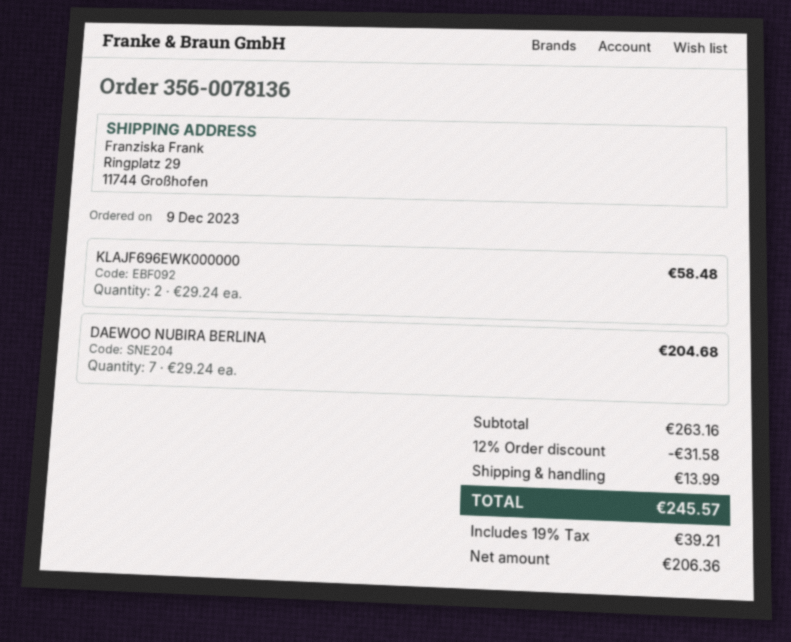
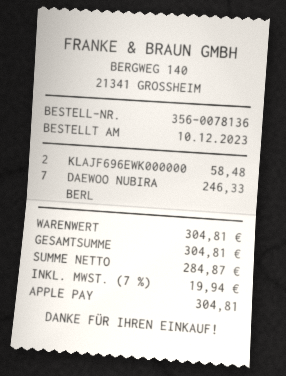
order date: 2023-12-09 -> 2023-12-10
DAEWOO NUBIRA BERLINA: 7 for 204.68 -> 7 for 246.33
subtotal: 263.16 -> 304.81
discount: 12% = 31.58 -> none
shipping: 13.99 -> none
net: 206.36 -> 284.87
tax: 19% = 39.21 -> 7% = 19.94
total: 245.57 -> 304.81

